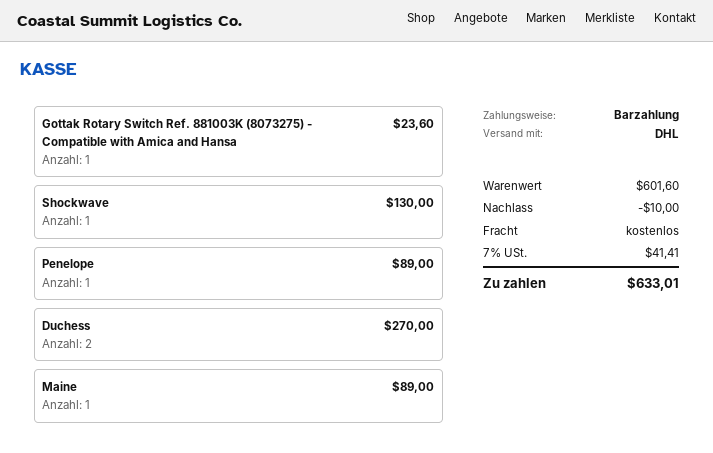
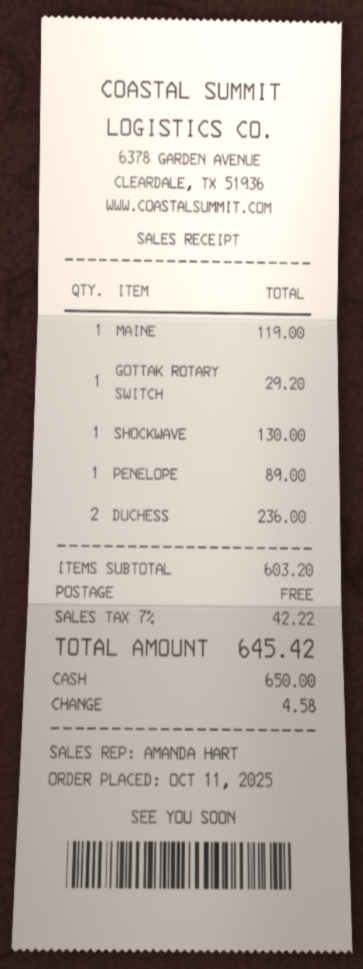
Gottak Rotary Switch Ref. 881003K (8073275) - Compatible with Amica and Hansa: 1 for 23.60 -> 1 for 29.20
Duchess: 2 for 270.00 -> 2 for 236.00
Maine: 1 for 89.00 -> 1 for 119.00
subtotal: 601.60 -> 603.20
discount: 10.00 -> none
tax: 7% = 41.41 -> 7% = 42.22
total: 633.01 -> 645.42

